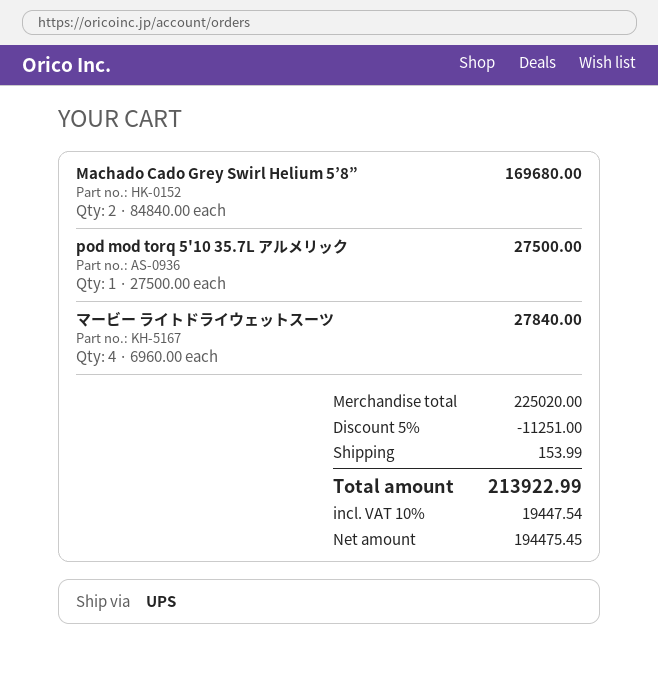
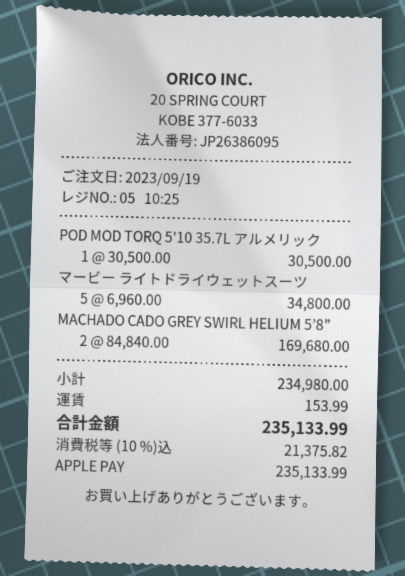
pod mod torq 5'10 35.7L アルメリック: 1 x 27500.00 = 27500.00 -> 1 x 30500.00 = 30500.00
マービー ライトドライウェットスーツ: 4 x 6960.00 = 27840.00 -> 5 x 6960.00 = 34800.00
subtotal: 225020.00 -> 234980.00
discount: 5% = 11251.00 -> none
tax: 10% = 19447.54 -> 10% = 21375.82
total: 213922.99 -> 235133.99

